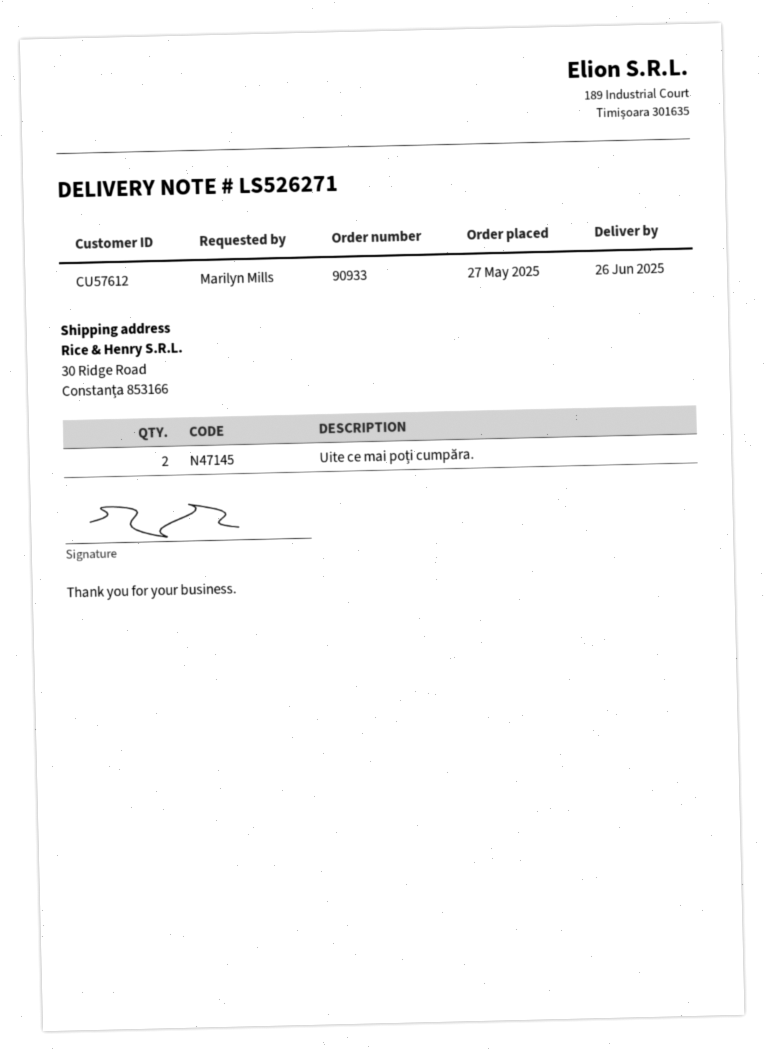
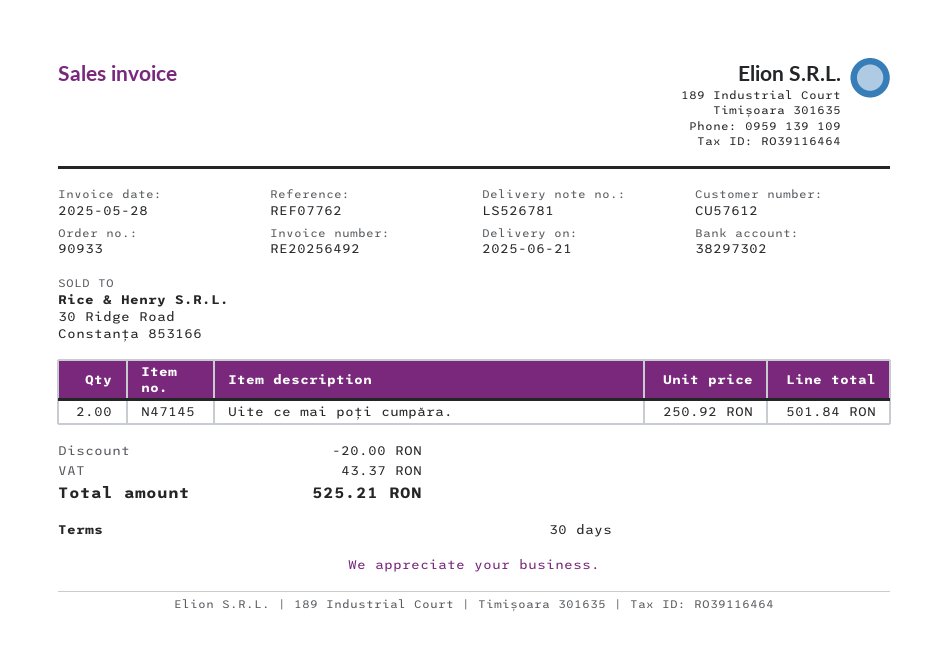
delivery note number: LS526271 -> LS526781
delivery date: 2025-06-26 -> 2025-06-21

